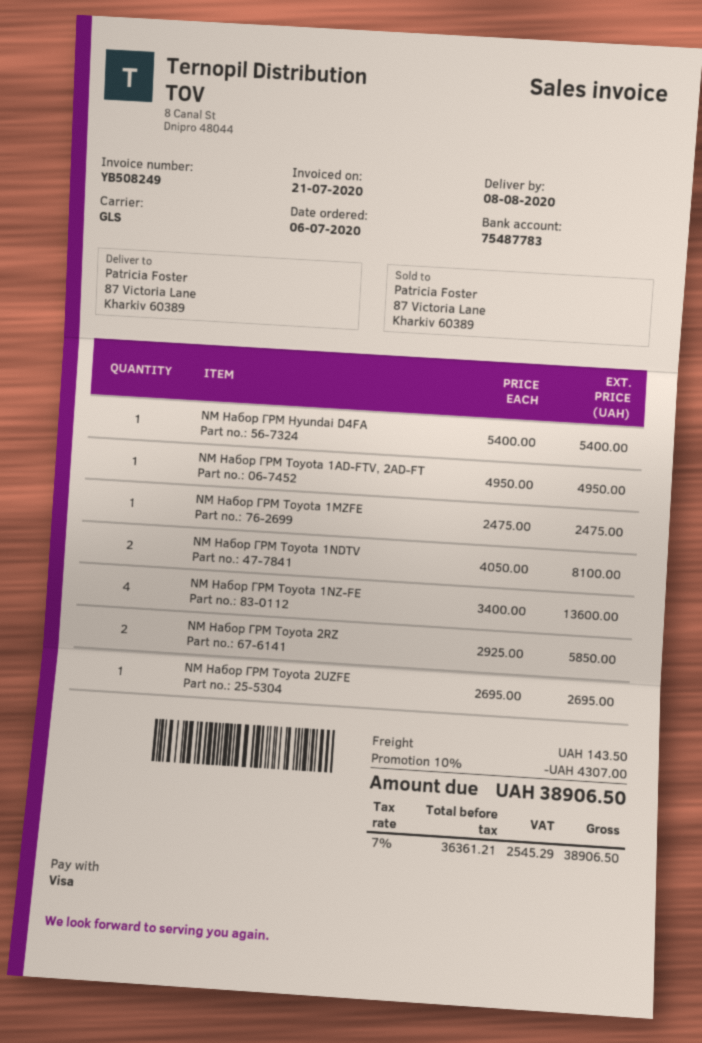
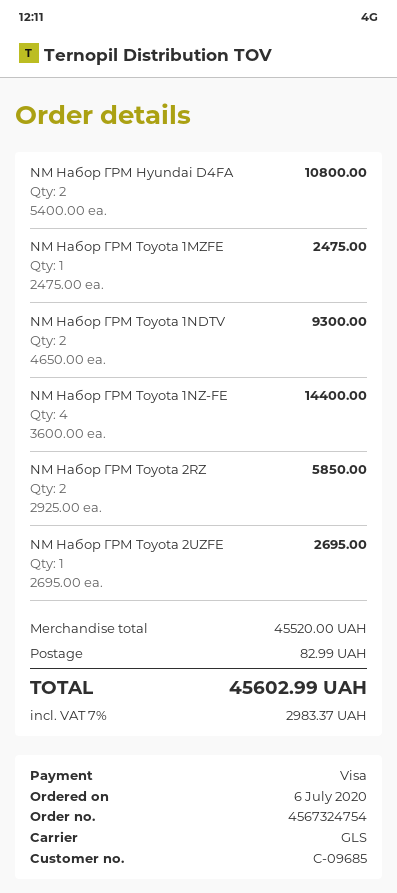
NM Набор ГРМ Hyundai D4FA: 1 x 5400.00 = 5400.00 -> 2 x 5400.00 = 10800.00
NM Набор ГРМ Toyota 1AD-FTV, 2AD-FT: 1 x 4950.00 = 4950.00 -> none
NM Набор ГРМ Toyota 1NDTV: 2 x 4050.00 = 8100.00 -> 2 x 4650.00 = 9300.00
NM Набор ГРМ Toyota 1NZ-FE: 4 x 3400.00 = 13600.00 -> 4 x 3600.00 = 14400.00
discount: 10% = 4307.00 -> none
shipping: 143.50 -> 82.99
tax: 7% = 2545.29 -> 7% = 2983.37
total: 38906.50 -> 45602.99

